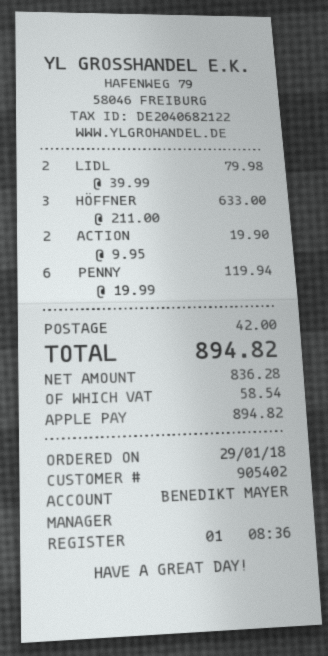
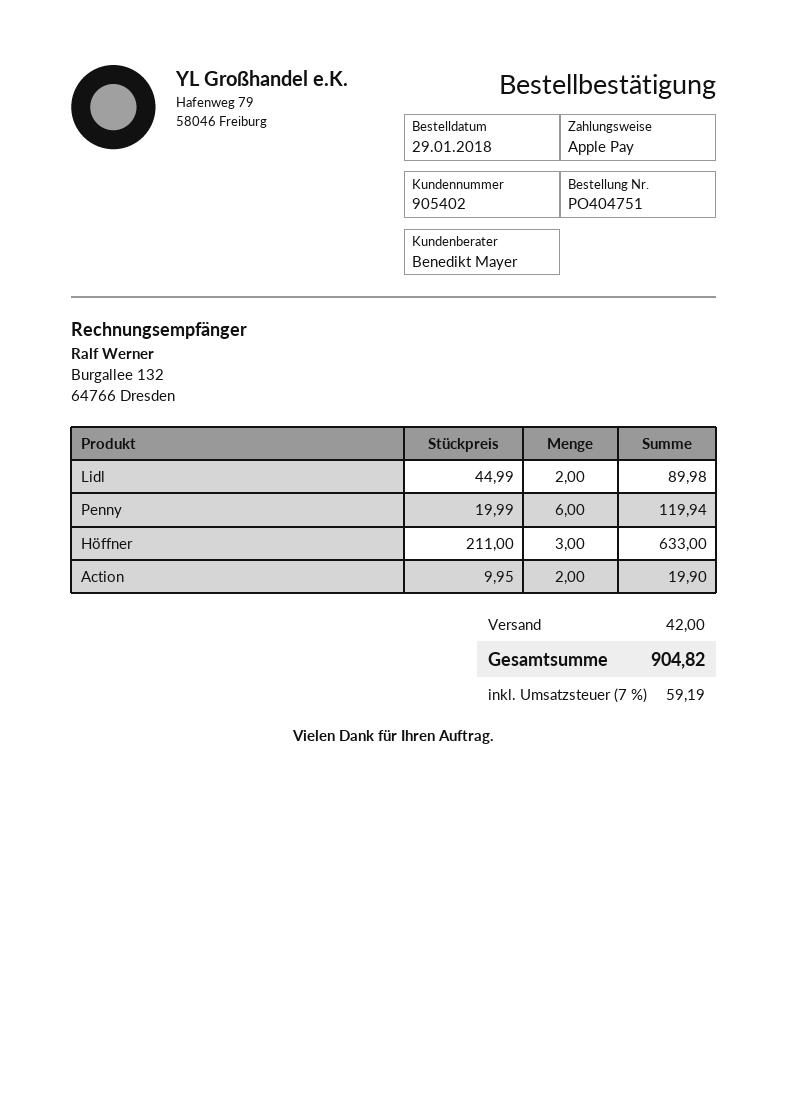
LIDL: 2 x 39.99 = 79.98 -> 2 x 44.99 = 89.98
tax: 58.54 -> 59.19
total: 894.82 -> 904.82

